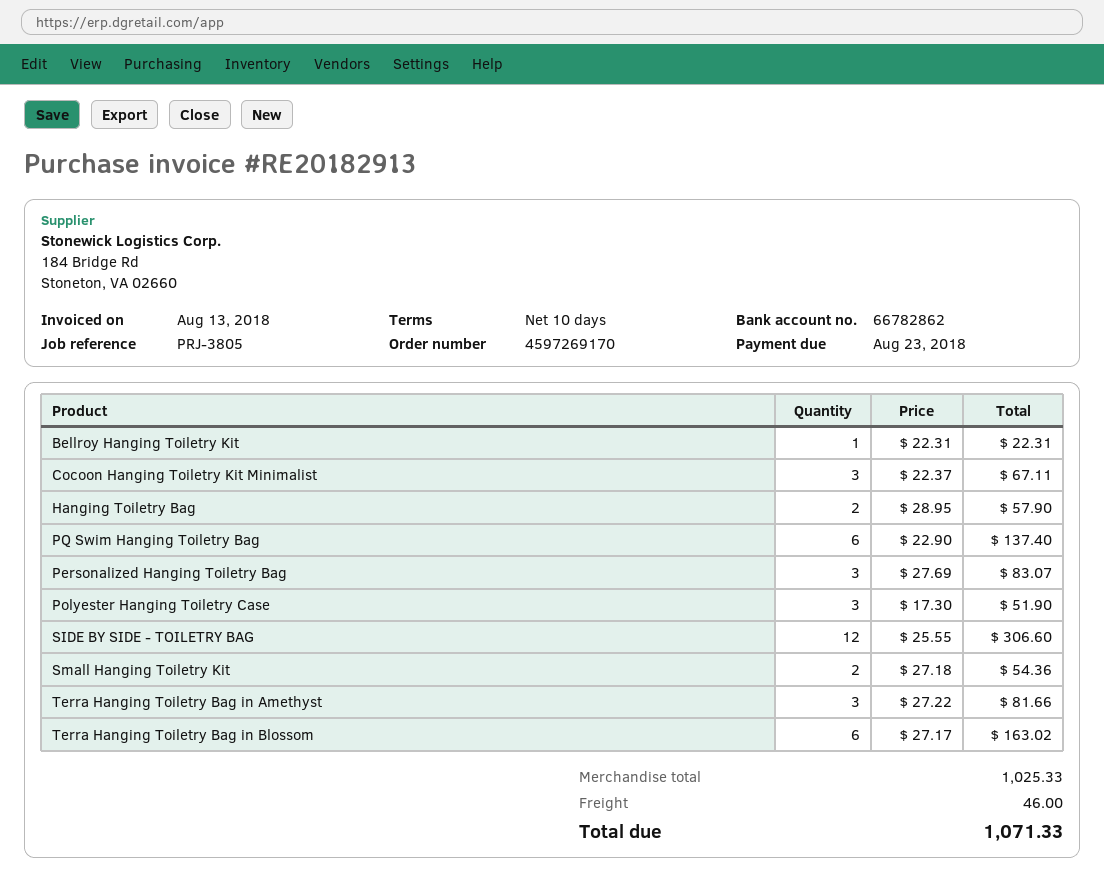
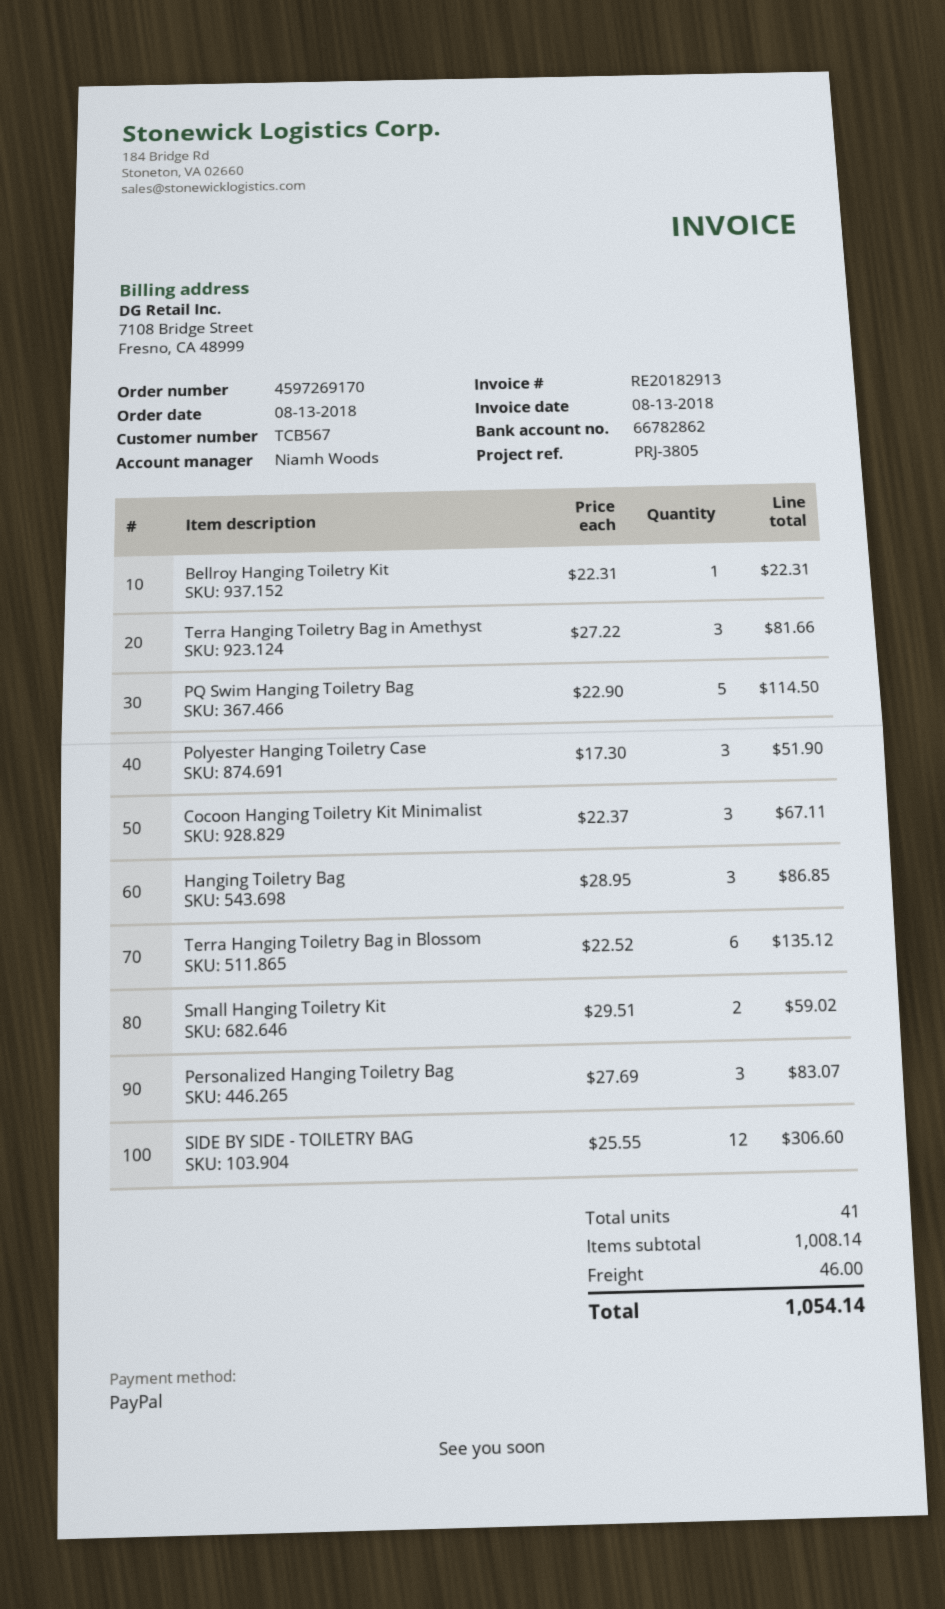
Hanging Toiletry Bag: 2 x 28.95 = 57.90 -> 3 x 28.95 = 86.85
PQ Swim Hanging Toiletry Bag: 6 x 22.90 = 137.40 -> 5 x 22.90 = 114.50
Small Hanging Toiletry Kit: 2 x 27.18 = 54.36 -> 2 x 29.51 = 59.02
Terra Hanging Toiletry Bag in Blossom: 6 x 27.17 = 163.02 -> 6 x 22.52 = 135.12
subtotal: 1025.33 -> 1008.14
total: 1071.33 -> 1054.14

